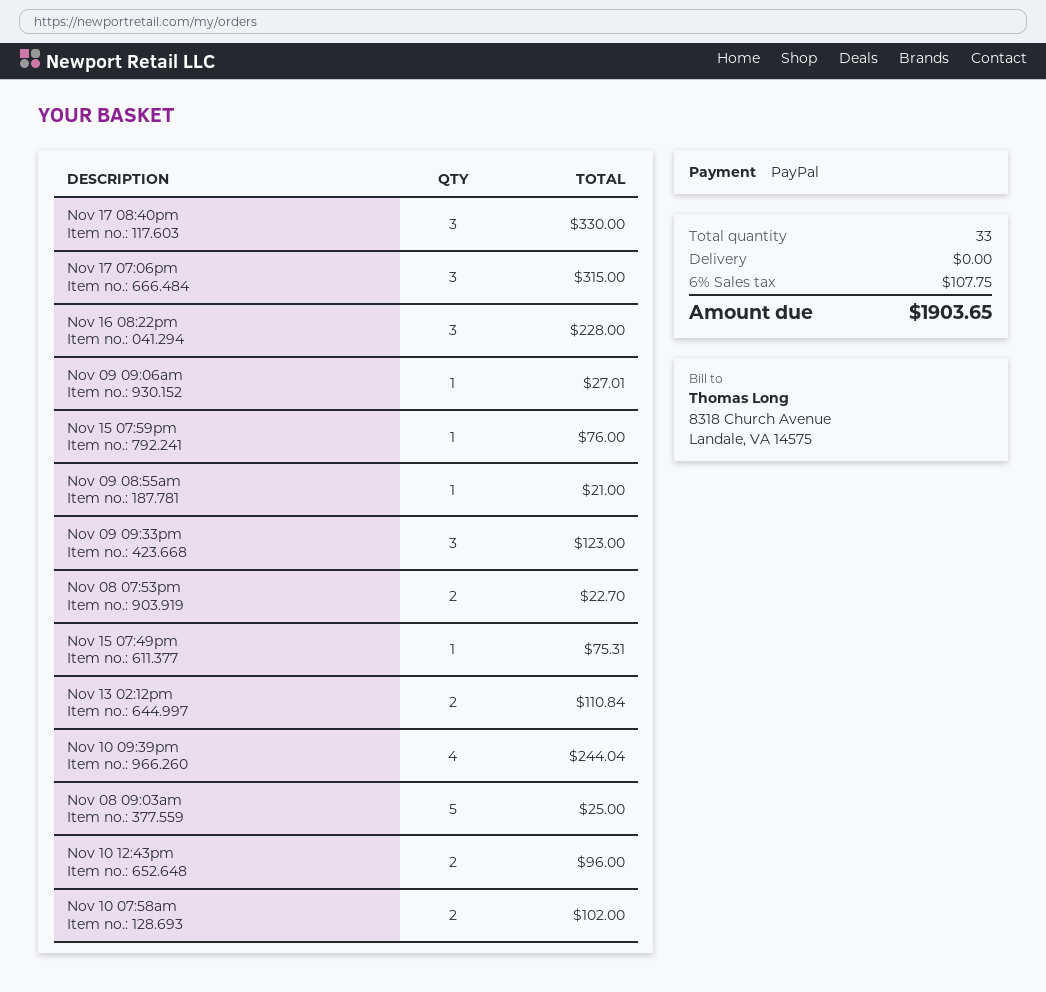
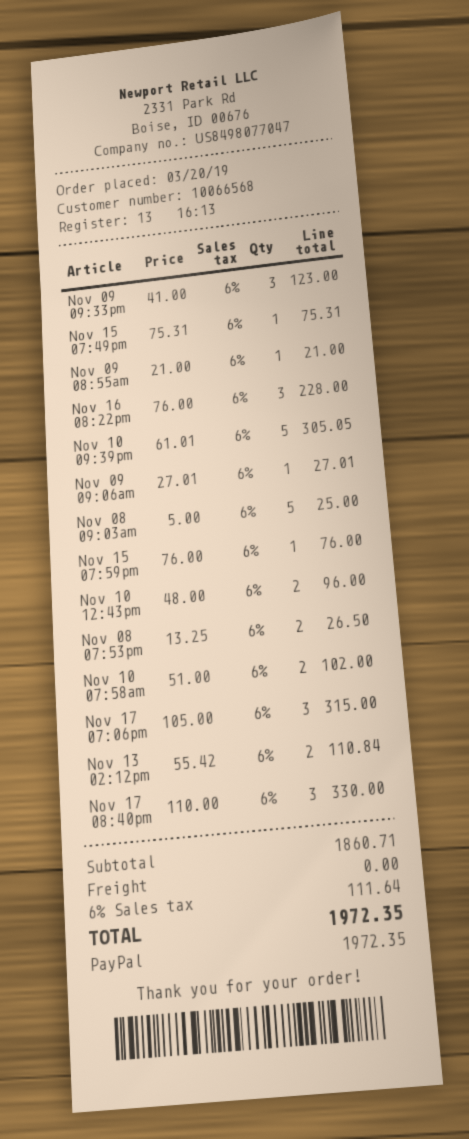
Nov 08 07:53pm: 2 for 22.70 -> 2 for 26.50
Nov 10 09:39pm: 4 for 244.04 -> 5 for 305.05
tax: 6% = 107.75 -> 6% = 111.64
total: 1903.65 -> 1972.35

